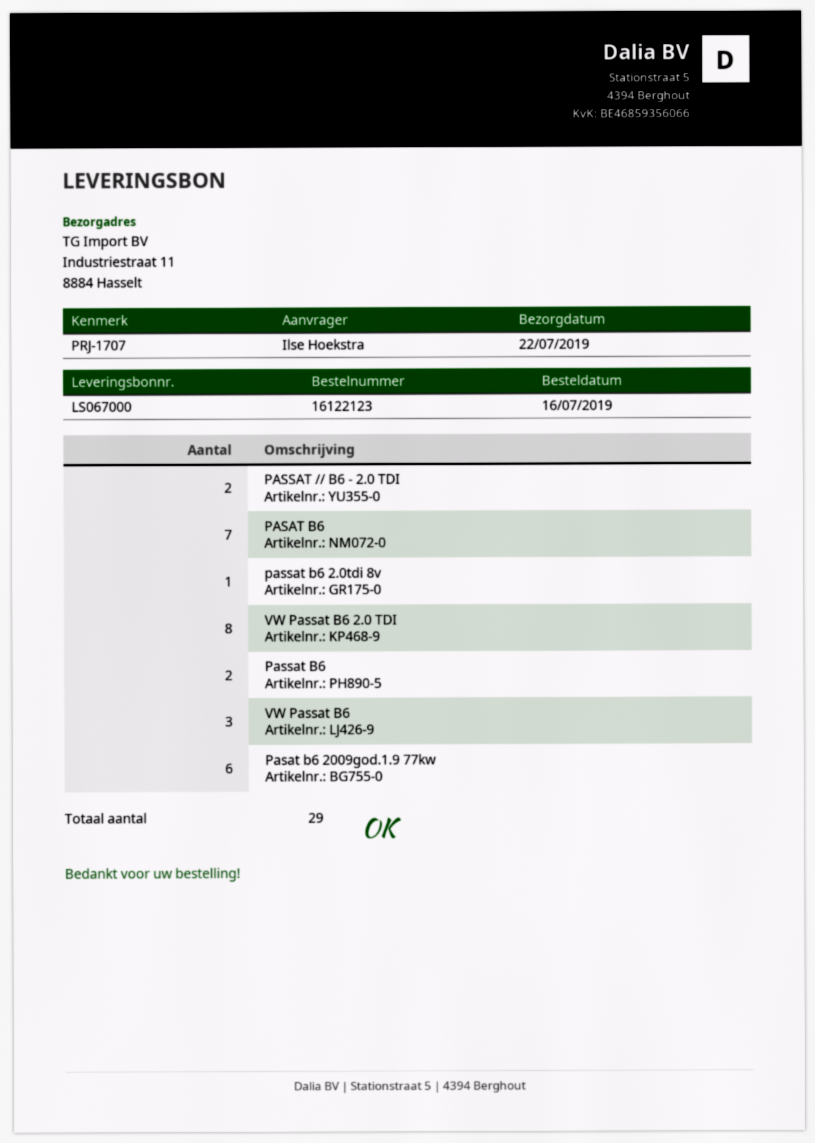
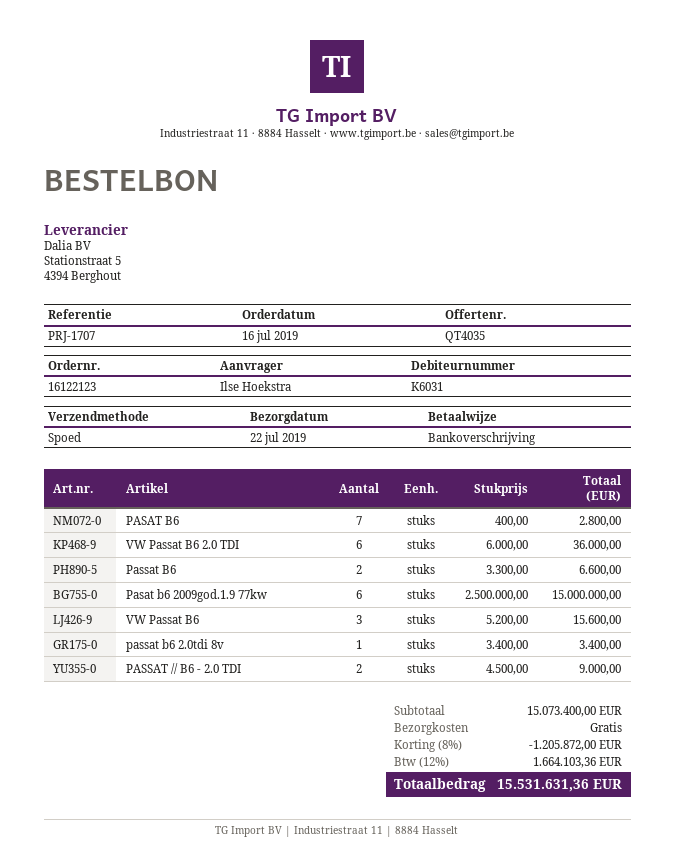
VW Passat B6 2.0 TDI: 8 -> 6

